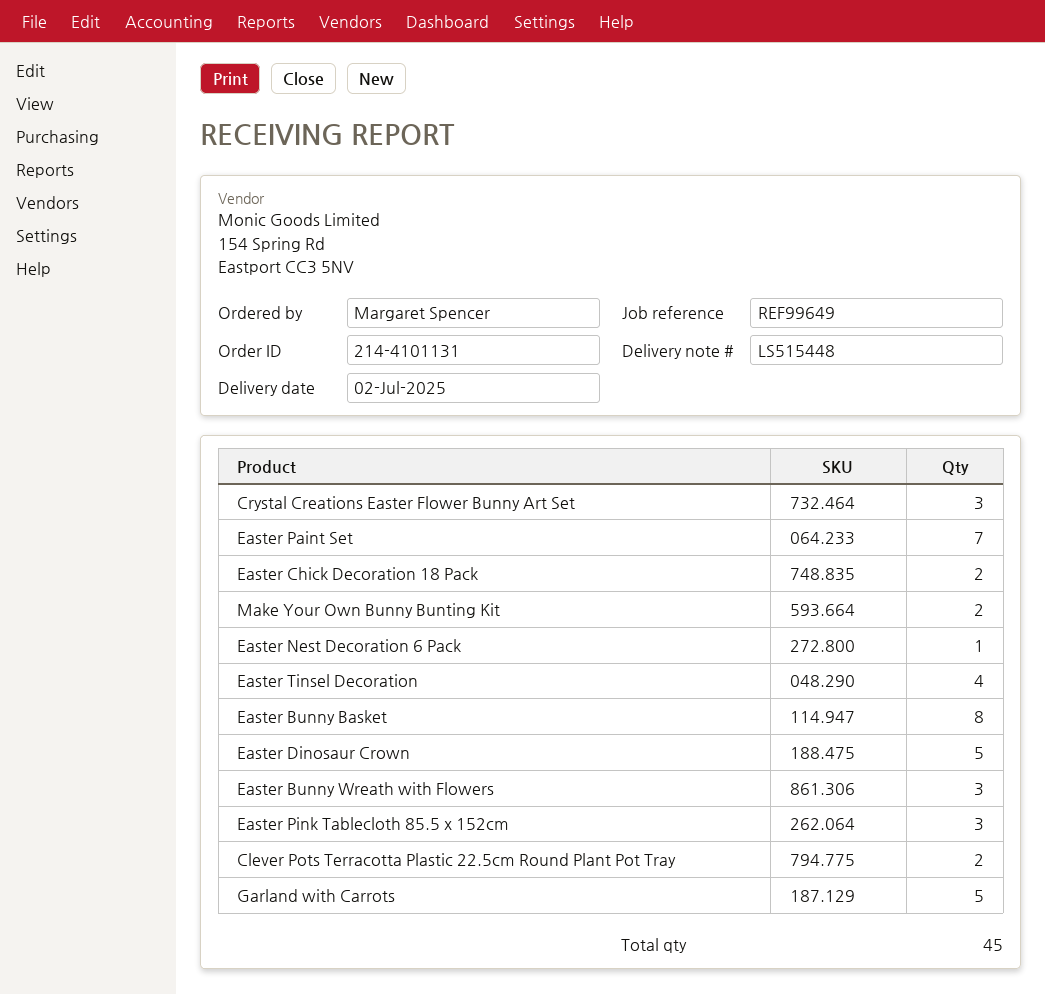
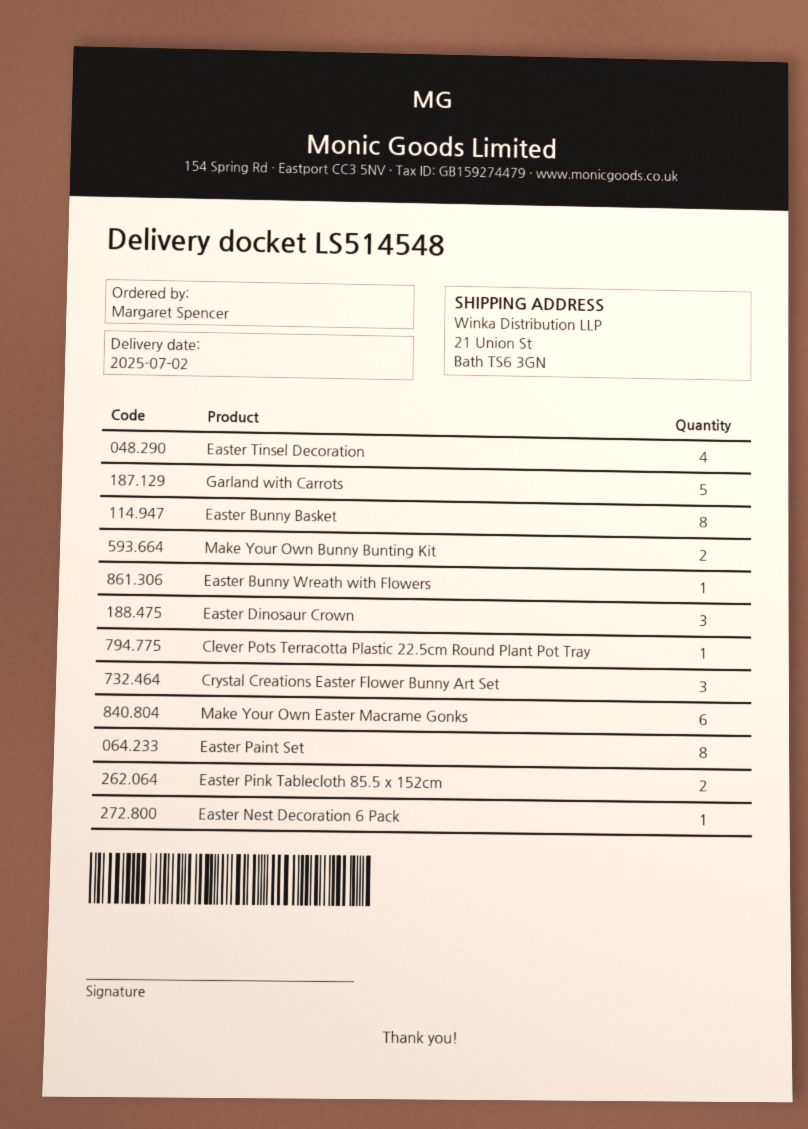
delivery note number: LS515448 -> LS514548
Easter Paint Set: 7 -> 8
Easter Chick Decoration 18 Pack: 2 -> none
Easter Dinosaur Crown: 5 -> 3
Easter Bunny Wreath with Flowers: 3 -> 1
Easter Pink Tablecloth 85.5 x 152cm: 3 -> 2
Clever Pots Terracotta Plastic 22.5cm Round Plant Pot Tray: 2 -> 1
Make Your Own Easter Macrame Gonks: none -> 6

